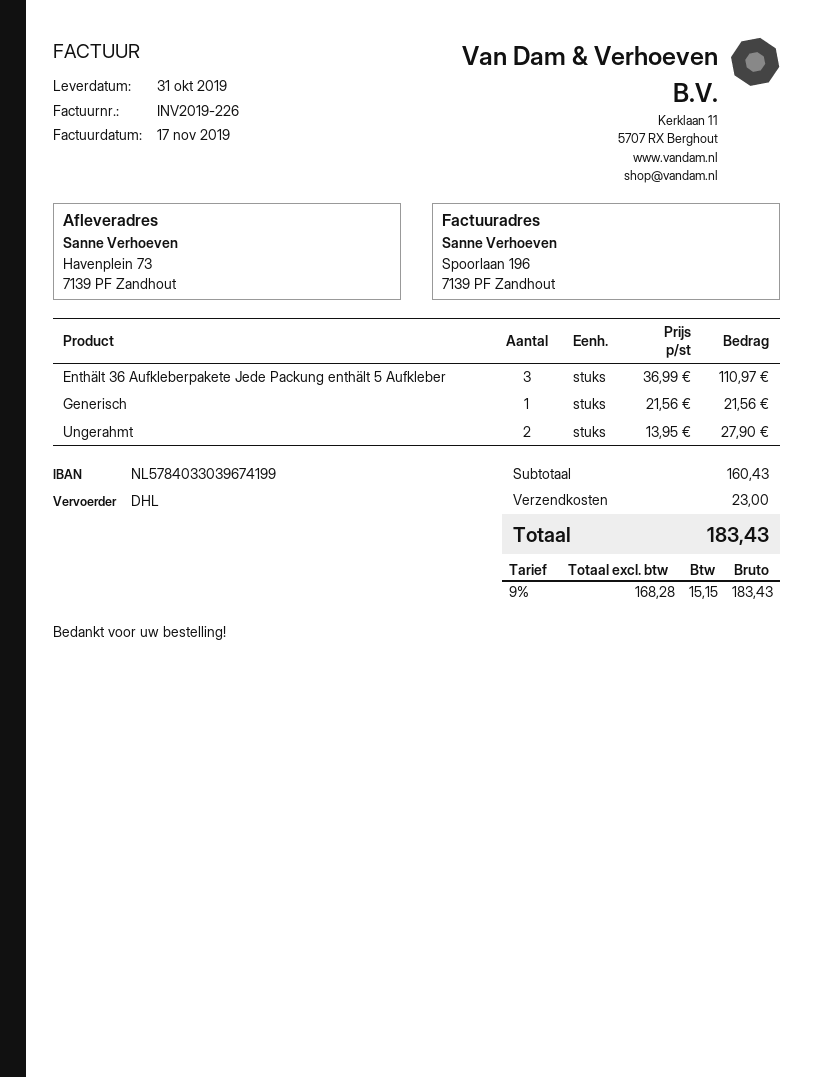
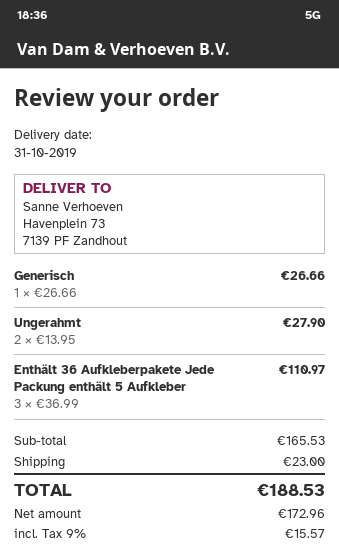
Generisch: 1 x 21.56 = 21.56 -> 1 x 26.66 = 26.66
subtotal: 160.43 -> 165.53
net: 168.28 -> 172.96
tax: 9% = 15.15 -> 9% = 15.57
total: 183.43 -> 188.53

